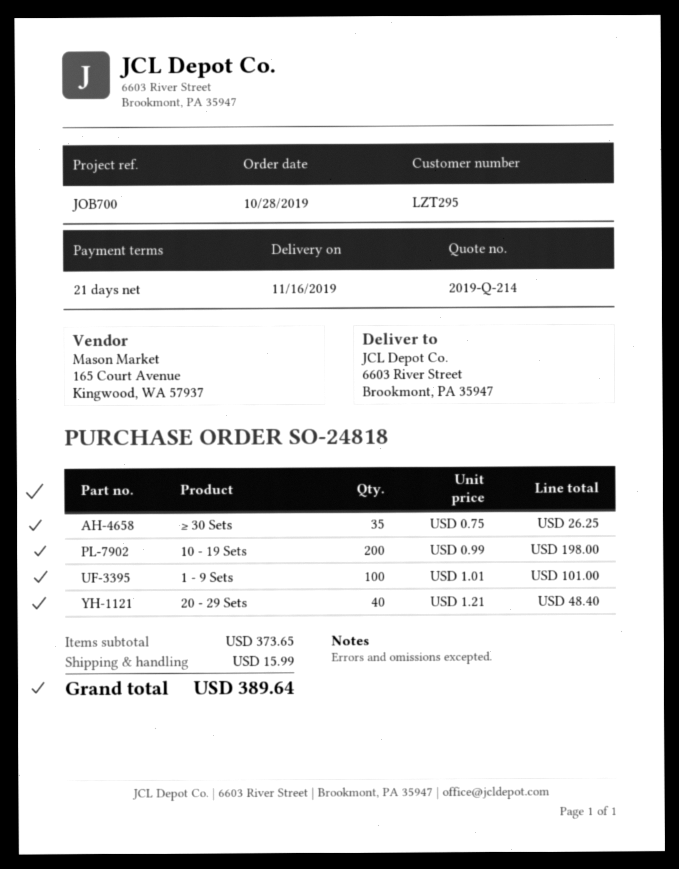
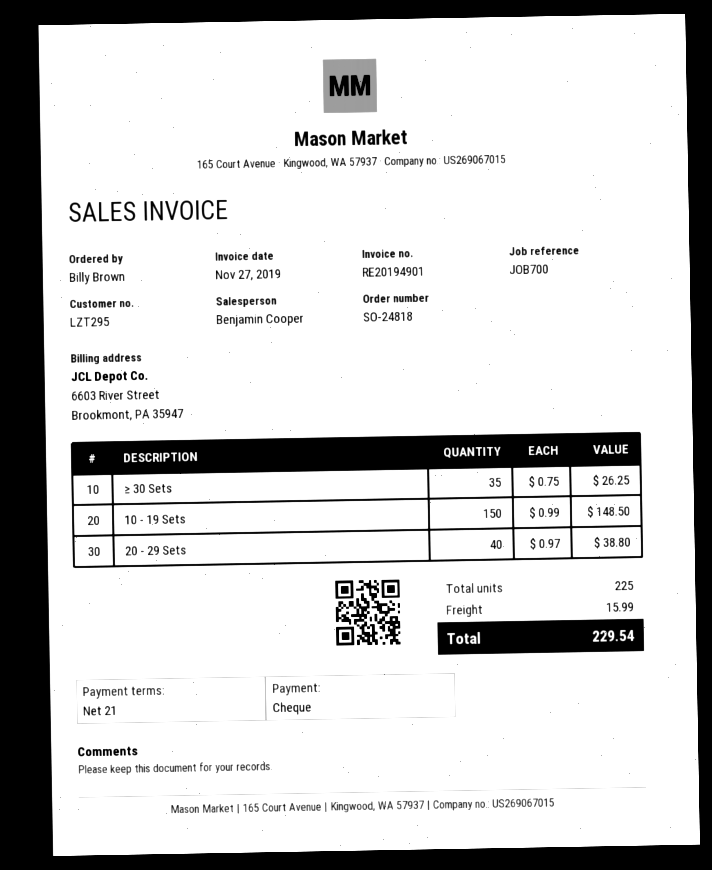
10 - 19 Sets: 200 x 0.99 = 198.00 -> 150 x 0.99 = 148.50
1 - 9 Sets: 100 x 1.01 = 101.00 -> none
20 - 29 Sets: 40 x 1.21 = 48.40 -> 40 x 0.97 = 38.80
total: 389.64 -> 229.54

